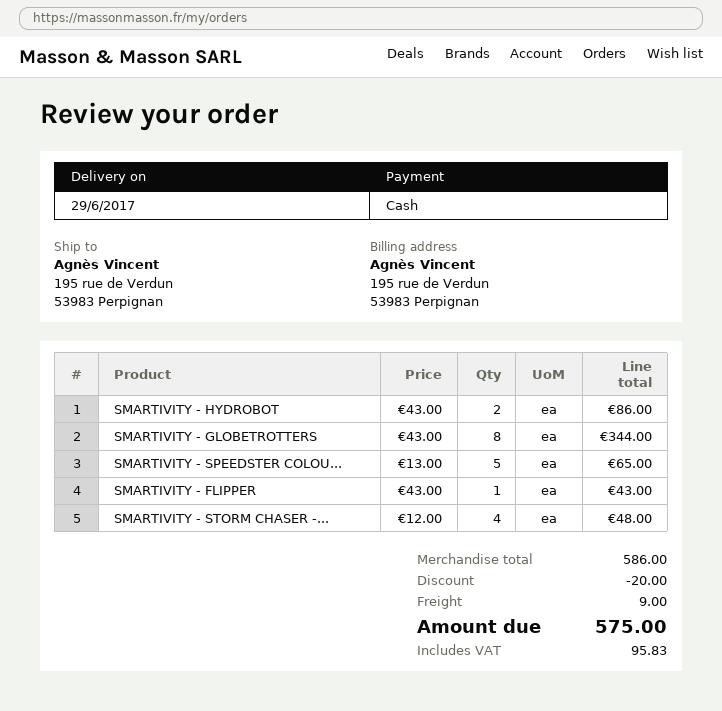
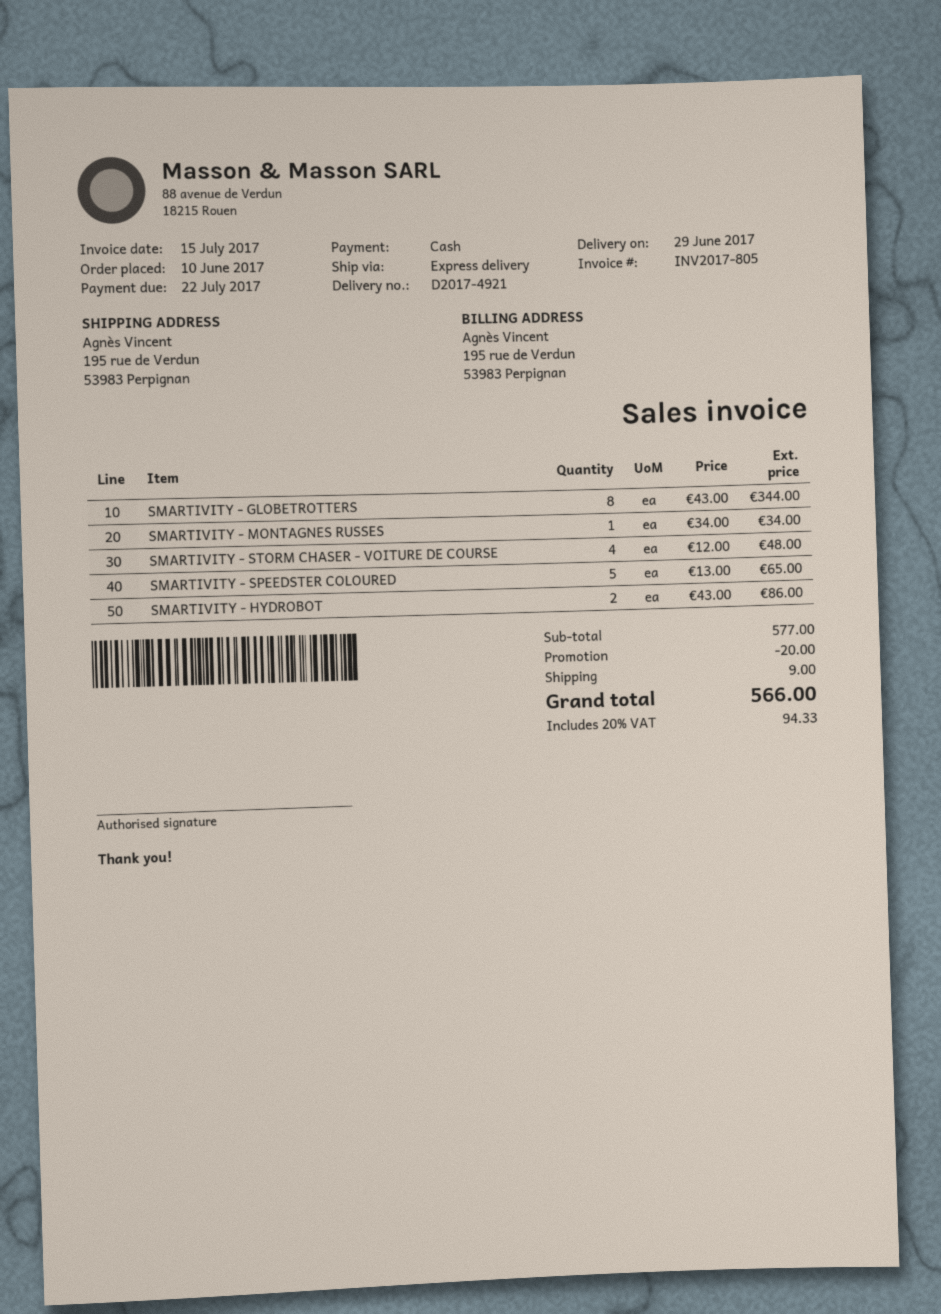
SMARTIVITY - FLIPPER: 1 x 43.00 = 43.00 -> none
SMARTIVITY - MONTAGNES RUSSES: none -> 1 x 34.00 = 34.00
subtotal: 586.00 -> 577.00
tax: 95.83 -> 94.33
total: 575.00 -> 566.00

